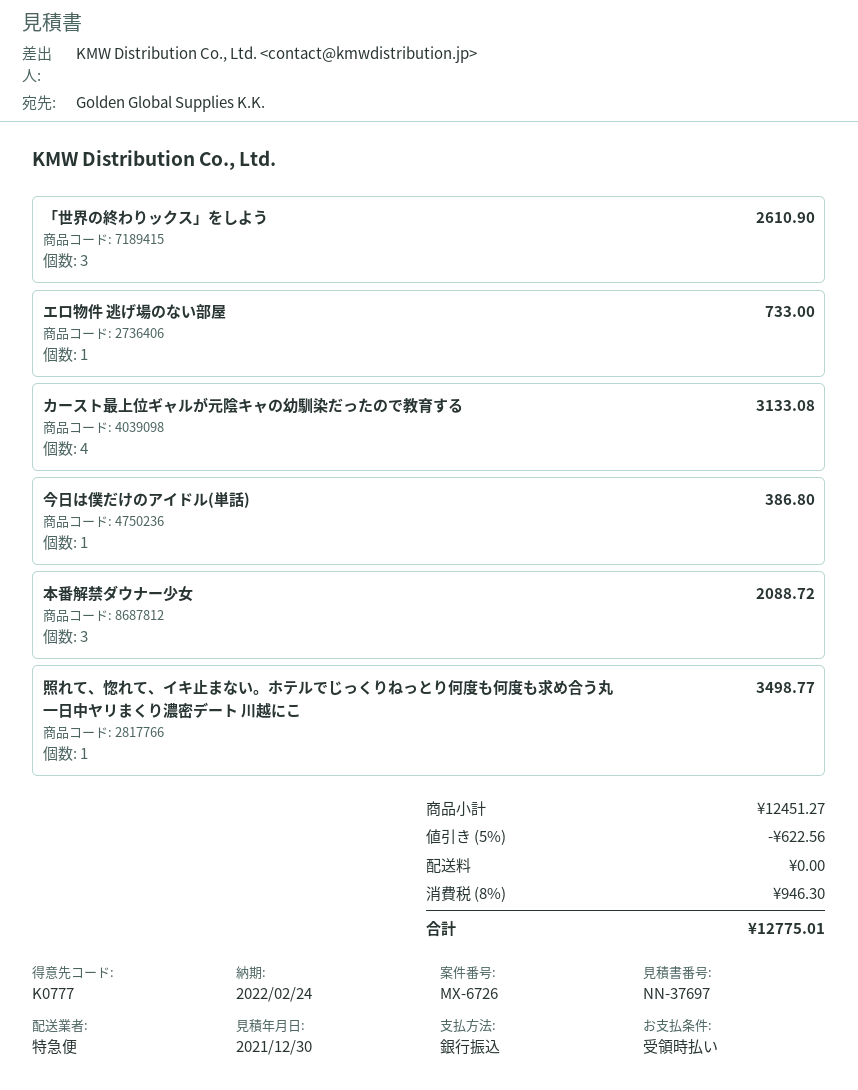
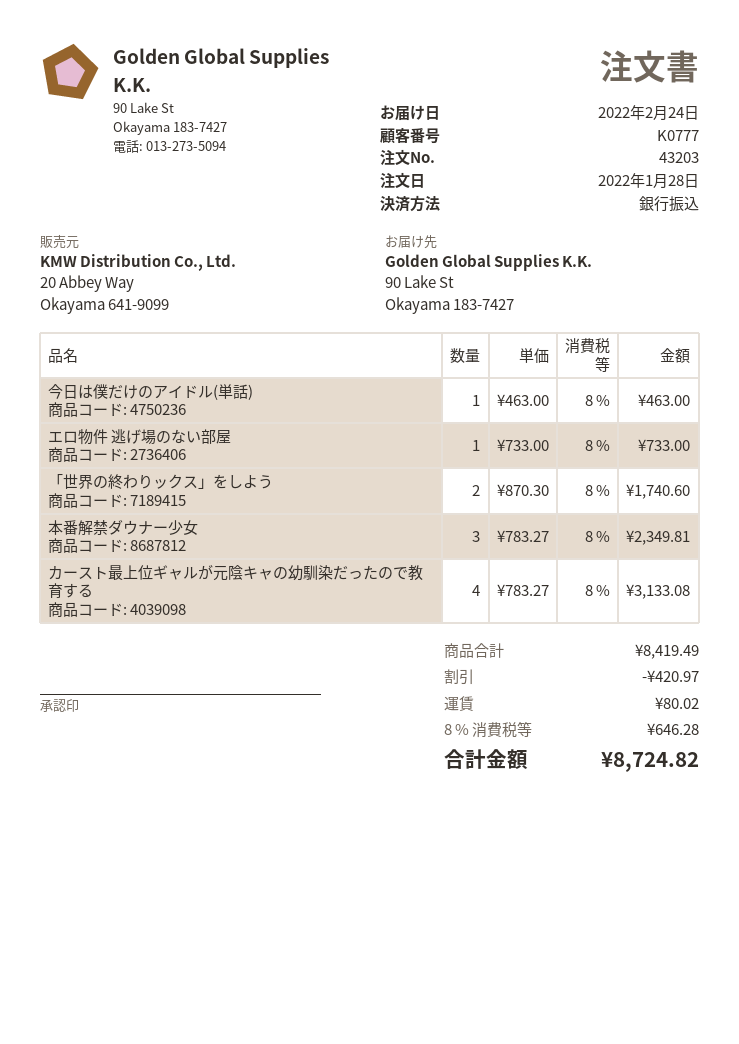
「世界の終わりックス」をしよう: 3 for 2610.90 -> 2 for 1740.60
今日は僕だけのアイドル(単話): 1 for 386.80 -> 1 for 463.00
本番解禁ダウナー少女: 3 for 2088.72 -> 3 for 2349.81
照れて、惚れて、イキ止まない。ホテルでじっくりねっとり何度も何度も求め合う丸一日中ヤリまくり濃密デート 川越にこ: 1 for 3498.77 -> none
subtotal: 12451.27 -> 8419.49
discount: 622.56 -> 420.97
shipping: 0.00 -> 80.02
tax: 8% = 946.30 -> 8% = 646.28
total: 12775.01 -> 8724.82

